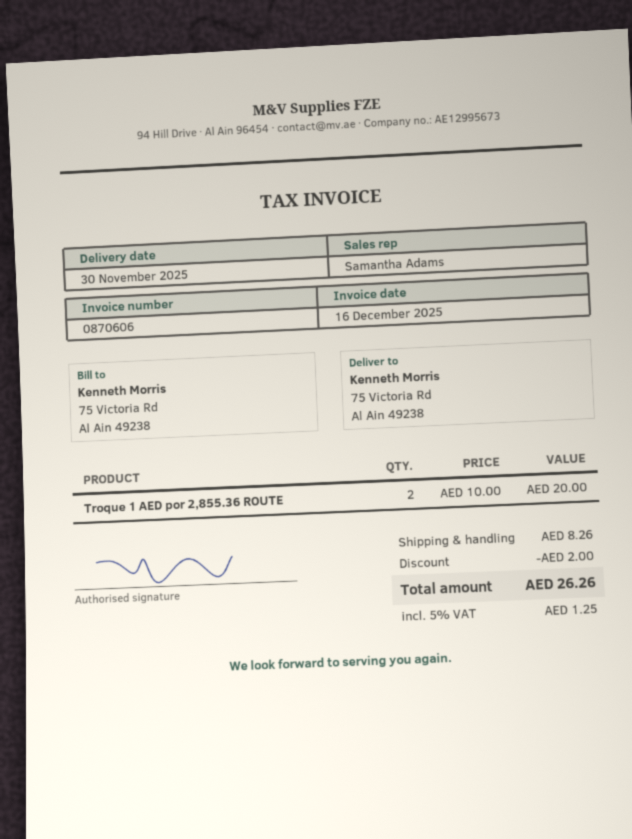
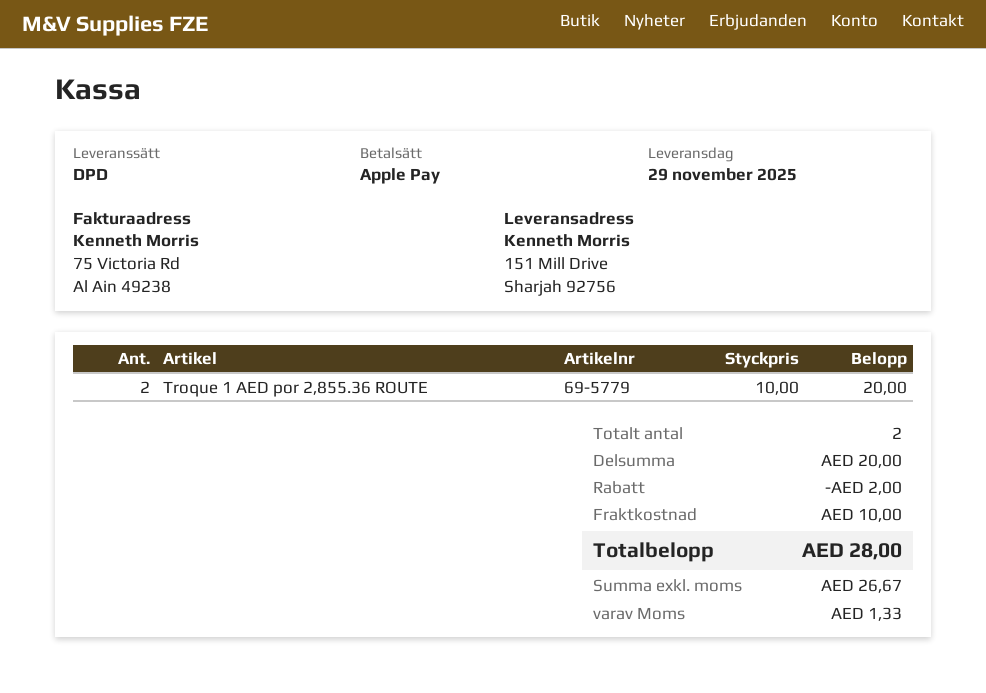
delivery date: 2025-11-30 -> 2025-11-29
ship to: 75 Victoria Rd, Al Ain 49238 -> 151 Mill Drive, Sharjah 92756
shipping: 8.26 -> 10.00
tax: 1.25 -> 1.33
total: 26.26 -> 28.00

